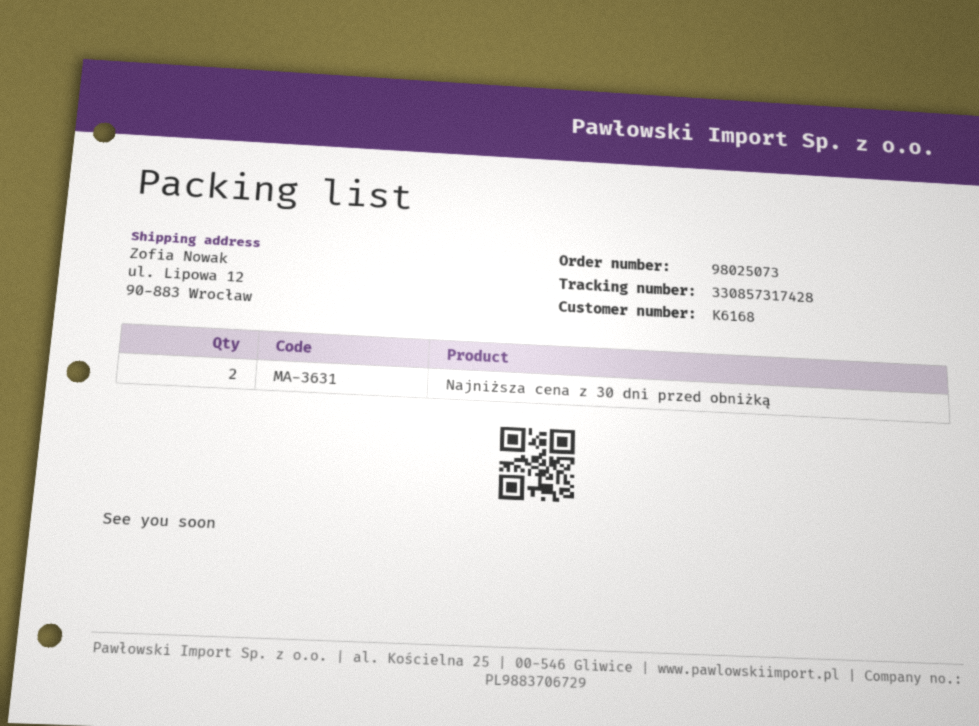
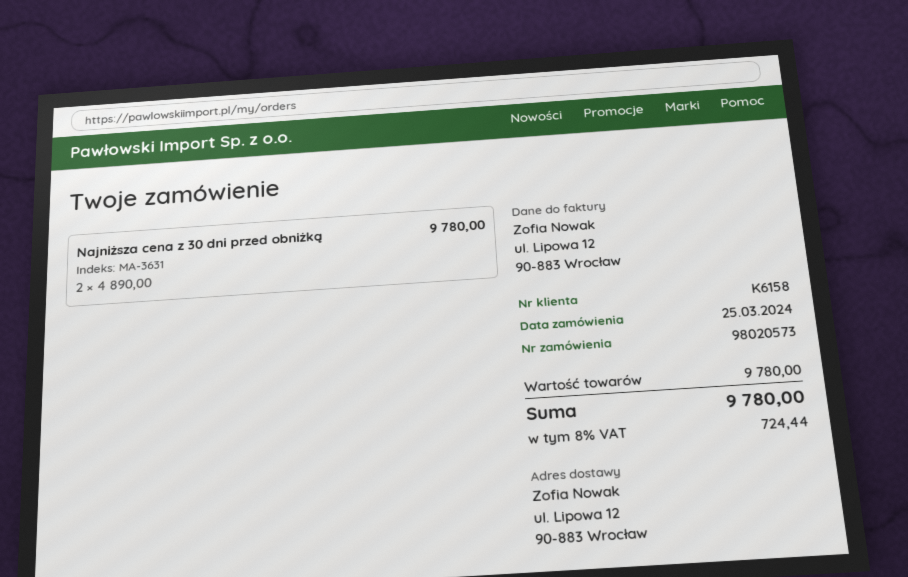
order number: 98025073 -> 98020573
customer number: K6168 -> K6158

